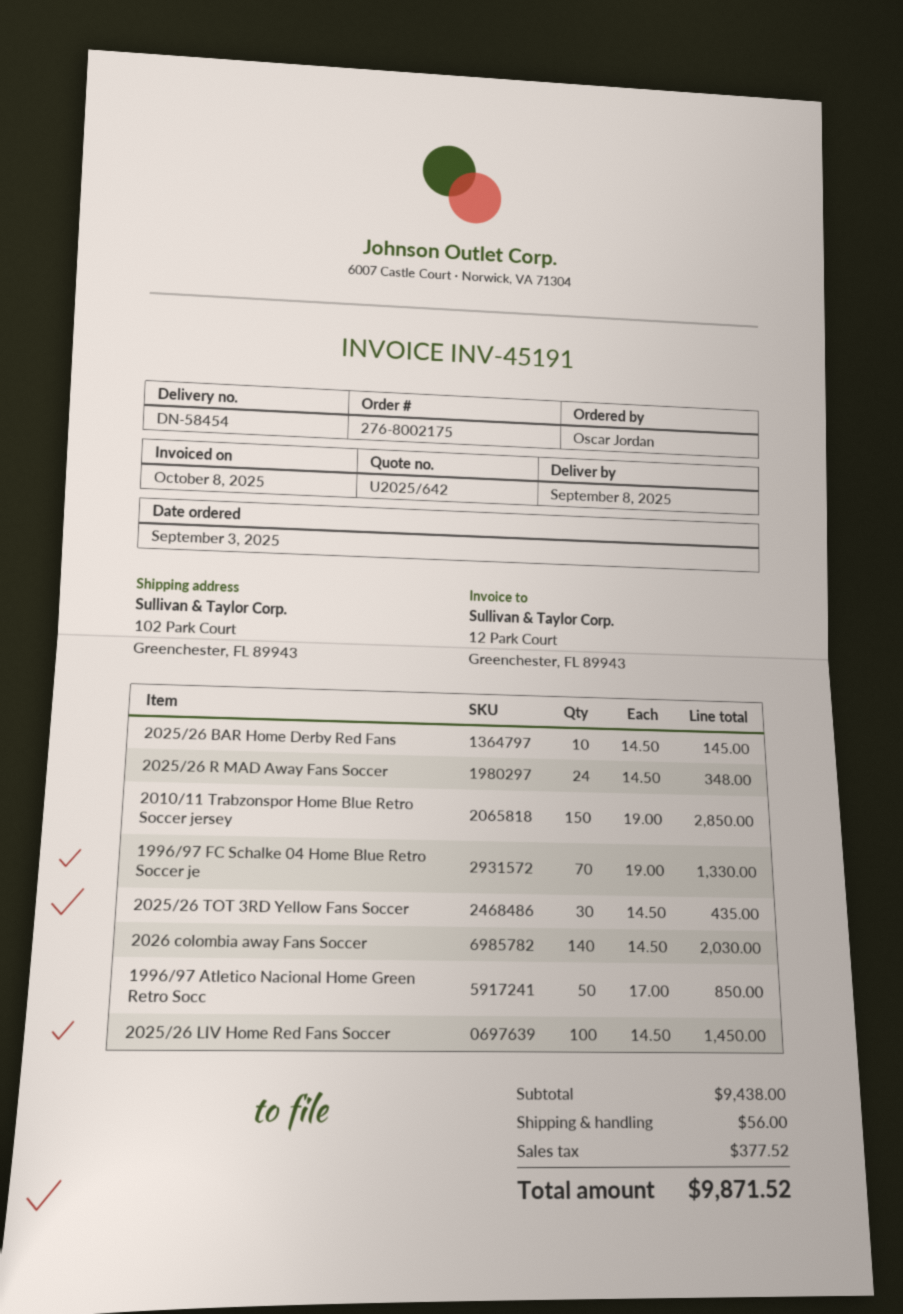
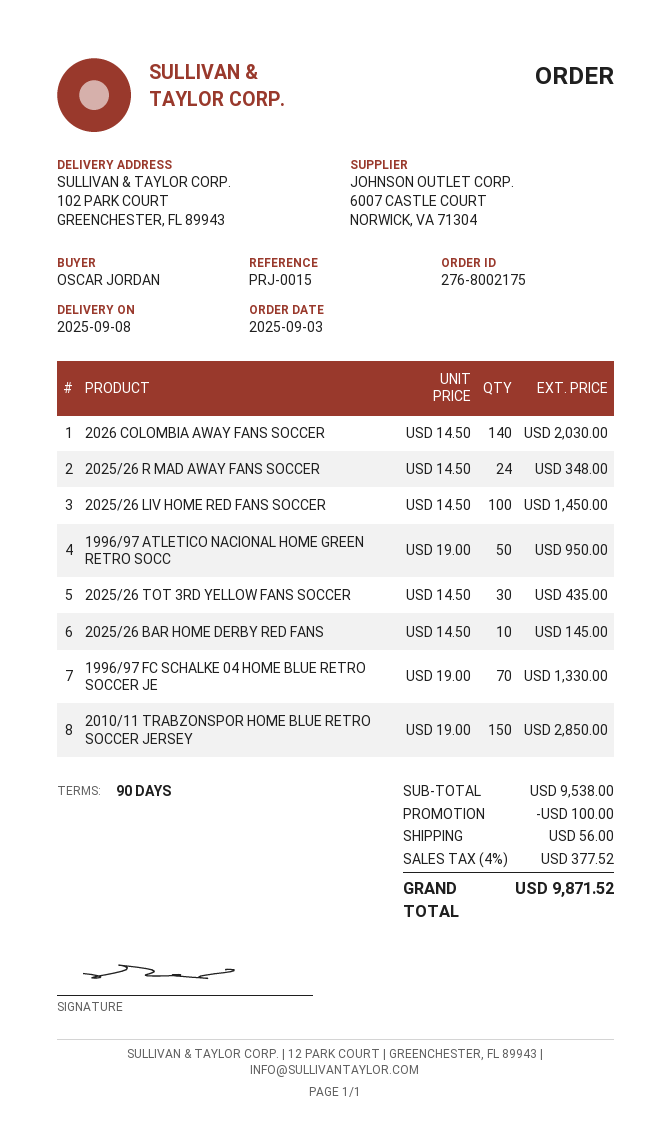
1996/97 Atletico Nacional Home Green Retro Socc: 50 x 17.00 = 850.00 -> 50 x 19.00 = 950.00
subtotal: 9438.00 -> 9538.00
discount: none -> 100.00

